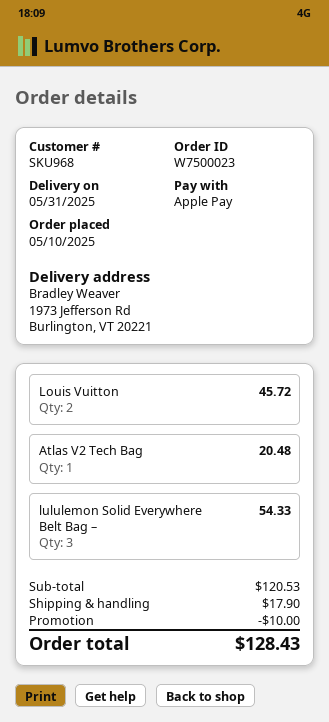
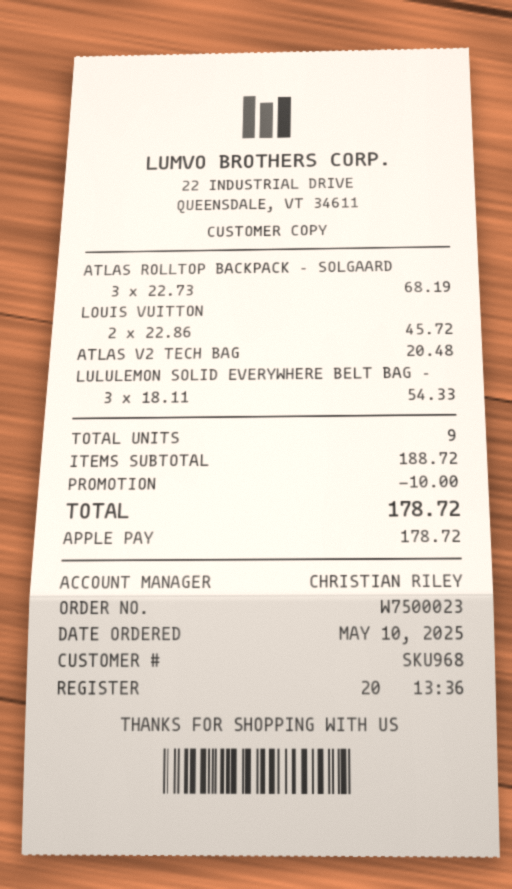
ATLAS ROLLTOP BACKPACK – SOLGAARD: none -> 3 for 68.19
subtotal: 120.53 -> 188.72
shipping: 17.90 -> none
total: 128.43 -> 178.72

